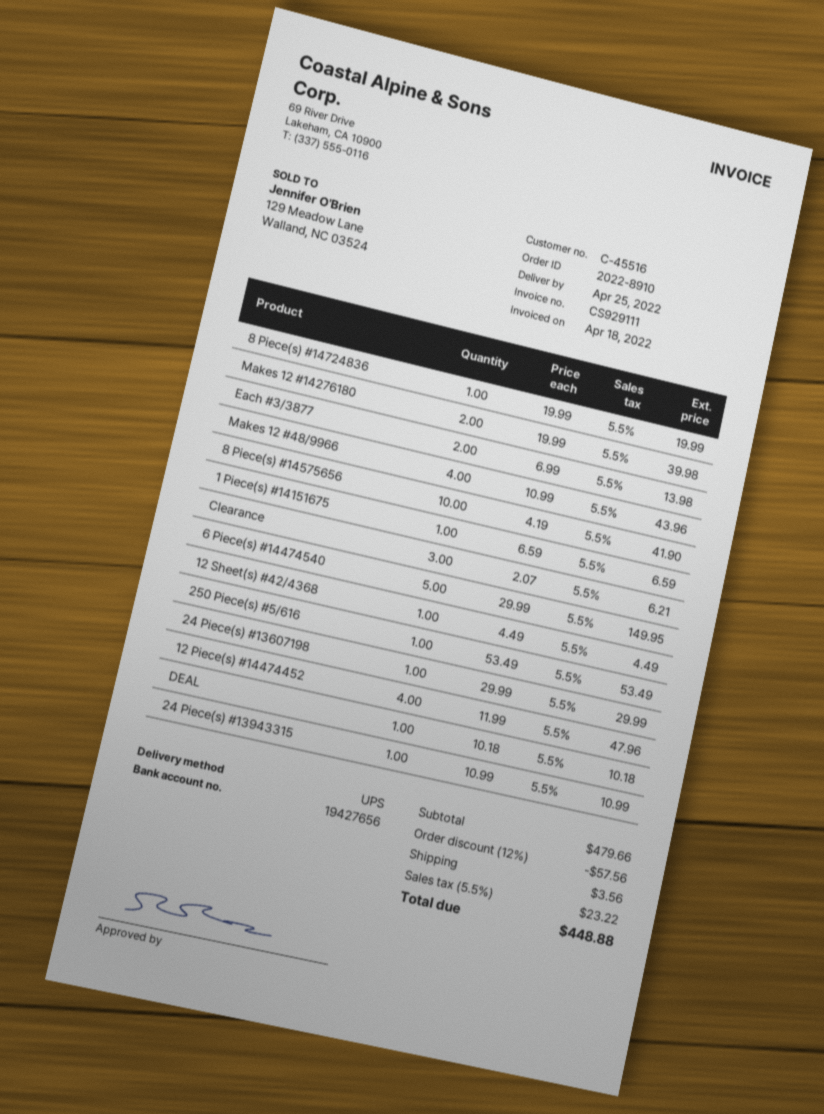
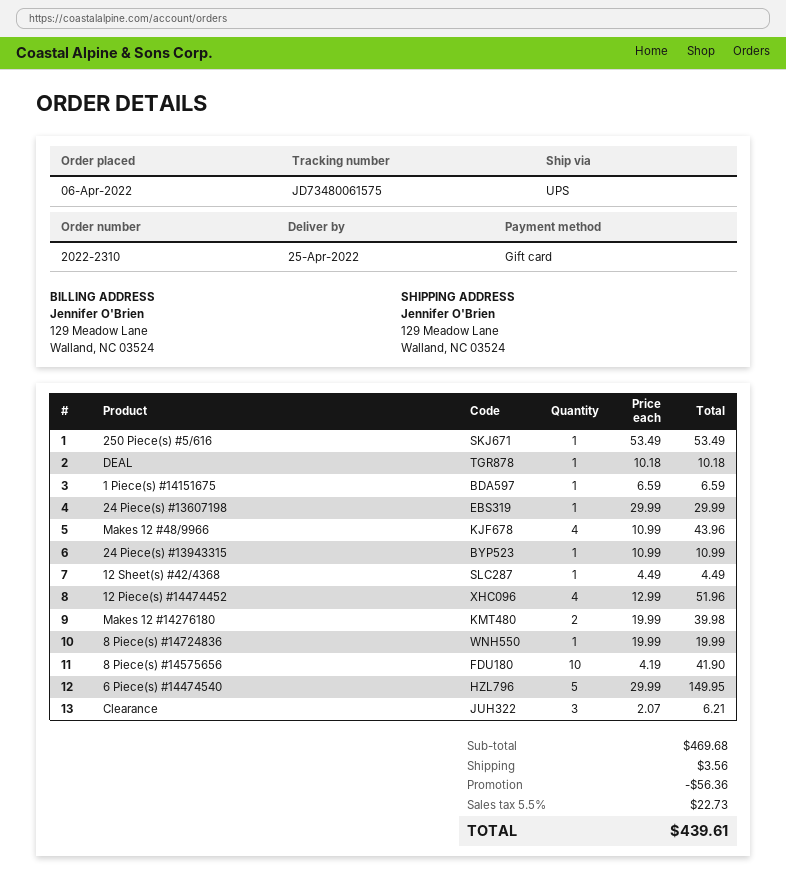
order number: 2022-8910 -> 2022-2310
Each #3/3877: 2 x 6.99 = 13.98 -> none
12 Piece(s) #14474452: 4 x 11.99 = 47.96 -> 4 x 12.99 = 51.96
subtotal: 479.66 -> 469.68
discount: 57.56 -> 56.36
tax: 5.5% = 23.22 -> 5.5% = 22.73
total: 448.88 -> 439.61

